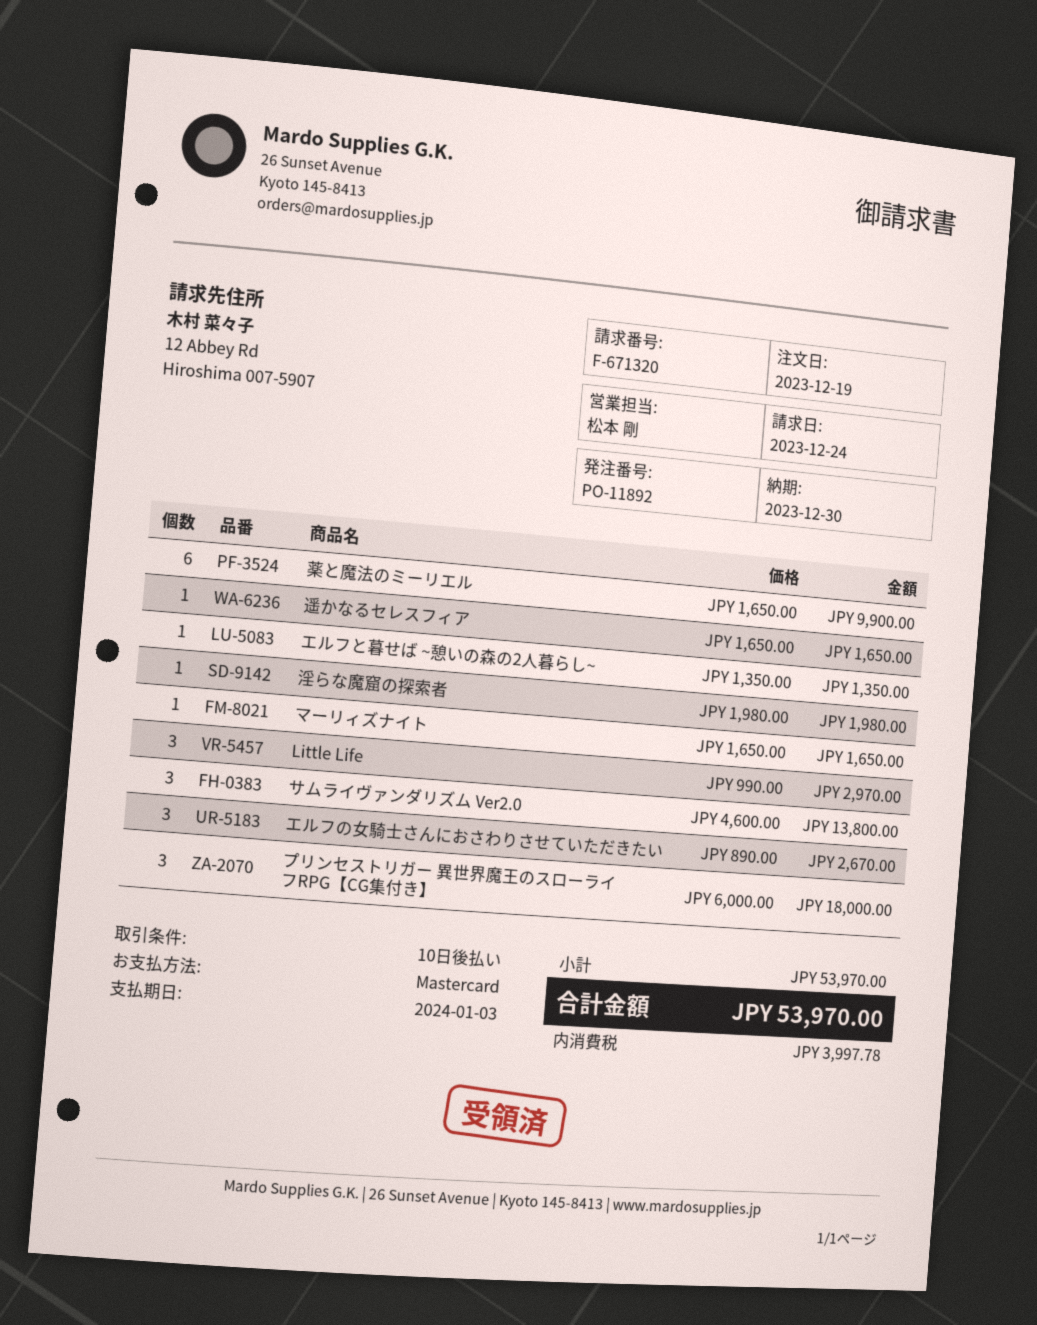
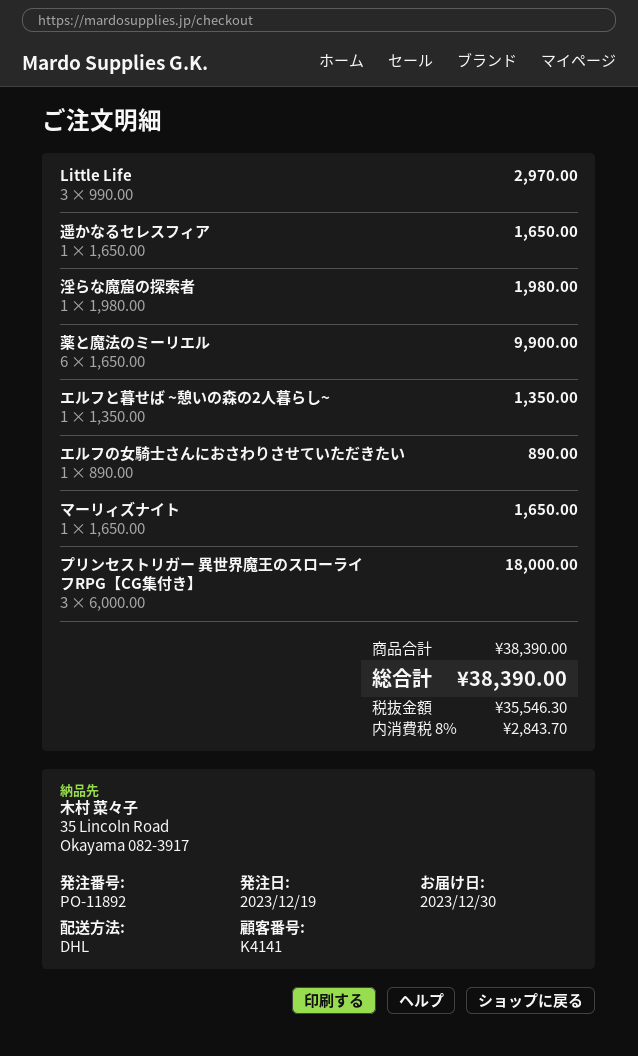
サムライヴァンダリズム Ver2.0: 3 x 4600.00 = 13800.00 -> none
エルフの女騎士さんにおさわりさせていただきたい: 3 x 890.00 = 2670.00 -> 1 x 890.00 = 890.00
subtotal: 53970.00 -> 38390.00
tax: 3997.78 -> 2843.70
total: 53970.00 -> 38390.00

